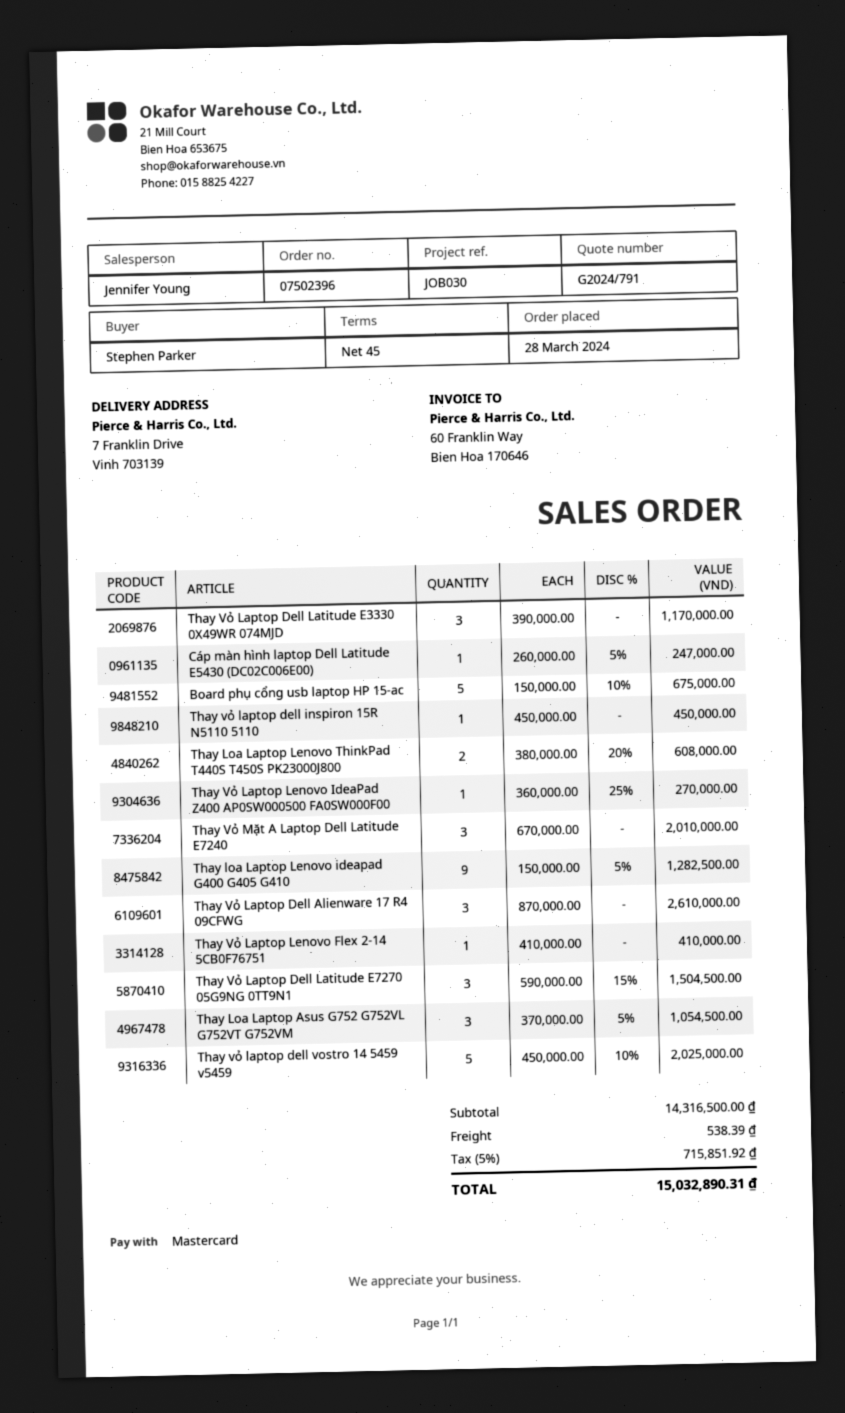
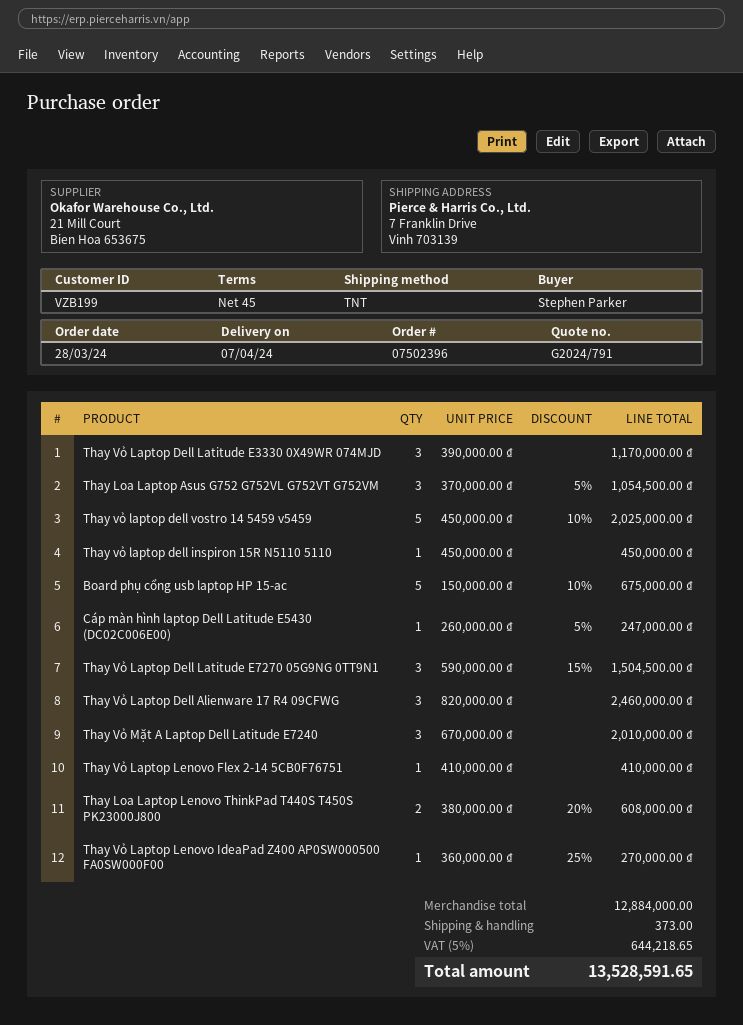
Thay loa Laptop Lenovo ideapad G400 G405 G410: 9 x 150000.00 - 5% = 1282500.00 -> none
Thay Vỏ Laptop Dell Alienware 17 R4 09CFWG: 3 x 870000.00 = 2610000.00 -> 3 x 820000.00 = 2460000.00
subtotal: 14316500.00 -> 12884000.00
shipping: 538.39 -> 373.00
tax: 5% = 715851.92 -> 5% = 644218.65
total: 15032890.31 -> 13528591.65

